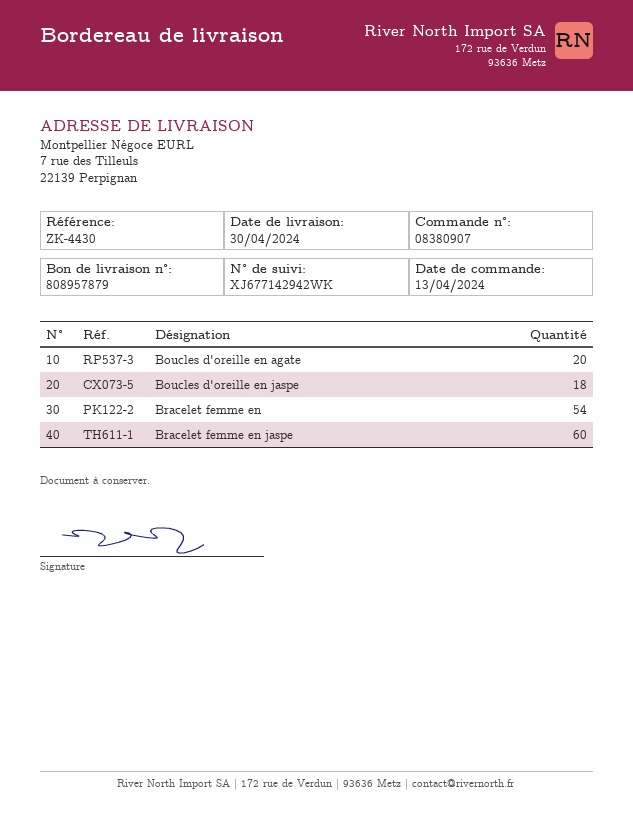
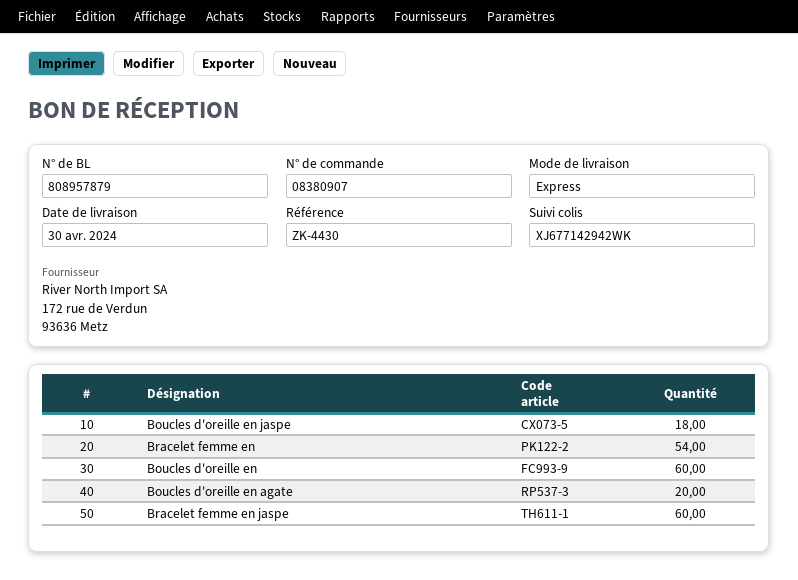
Boucles d'oreille en: none -> 60

